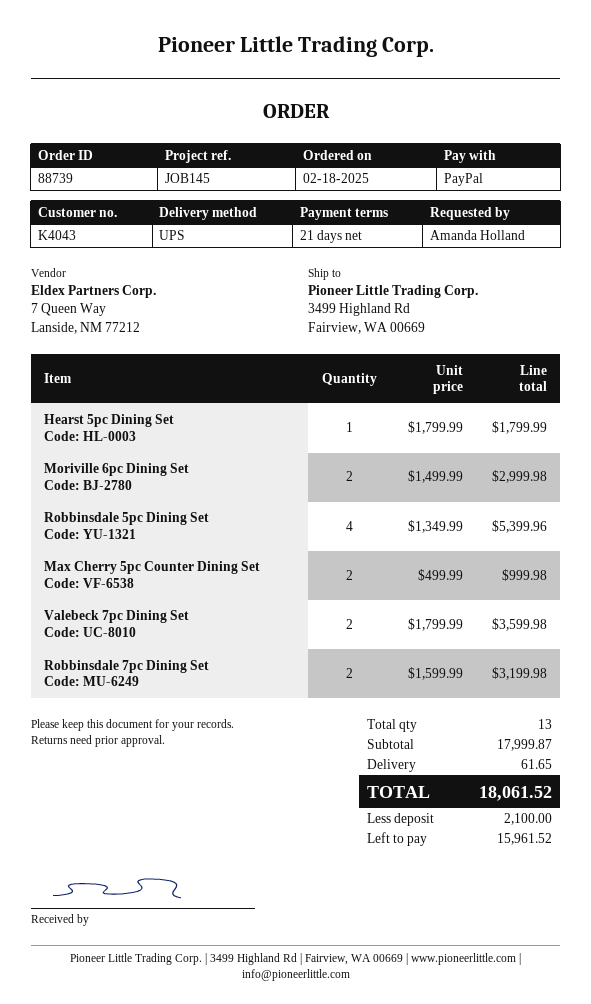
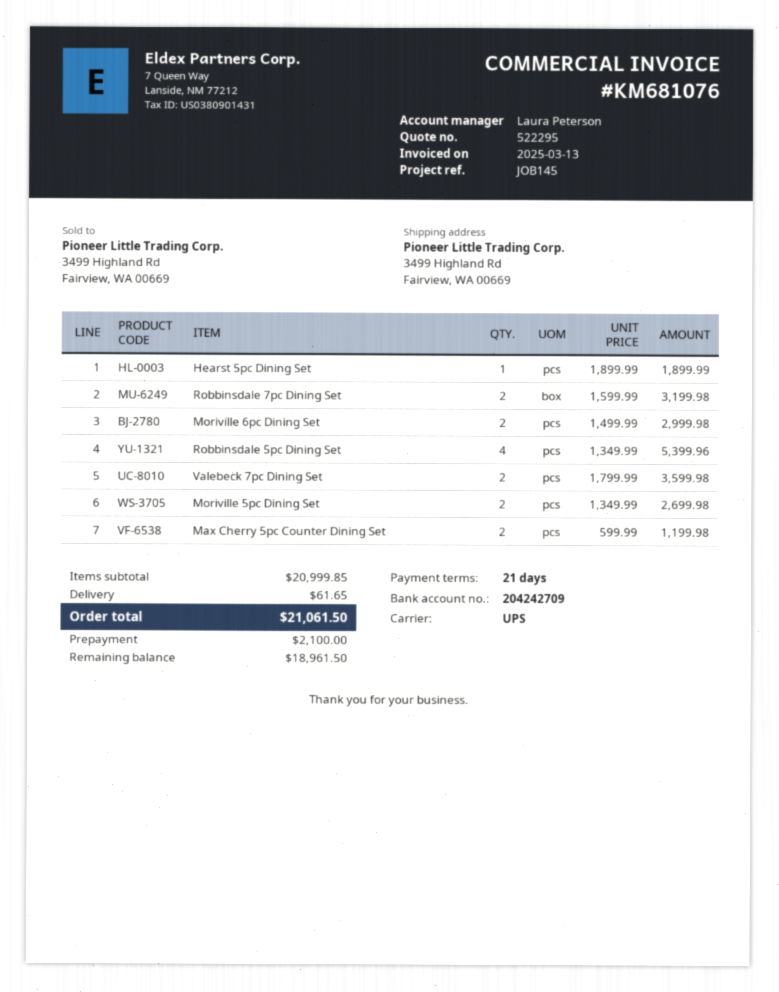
Hearst 5pc Dining Set: 1 x 1799.99 = 1799.99 -> 1 x 1899.99 = 1899.99
Max Cherry 5pc Counter Dining Set: 2 x 499.99 = 999.98 -> 2 x 599.99 = 1199.98
Moriville 5pc Dining Set: none -> 2 x 1349.99 = 2699.98
subtotal: 17999.87 -> 20999.85
total: 18061.52 -> 21061.50
balance: 15961.52 -> 18961.50

